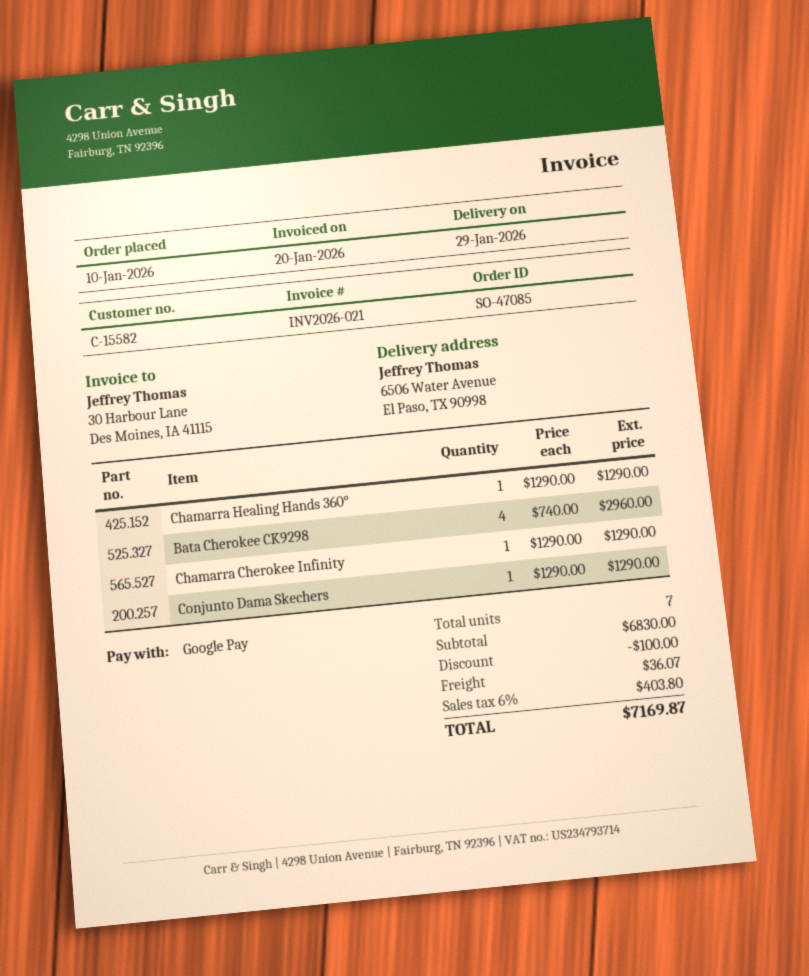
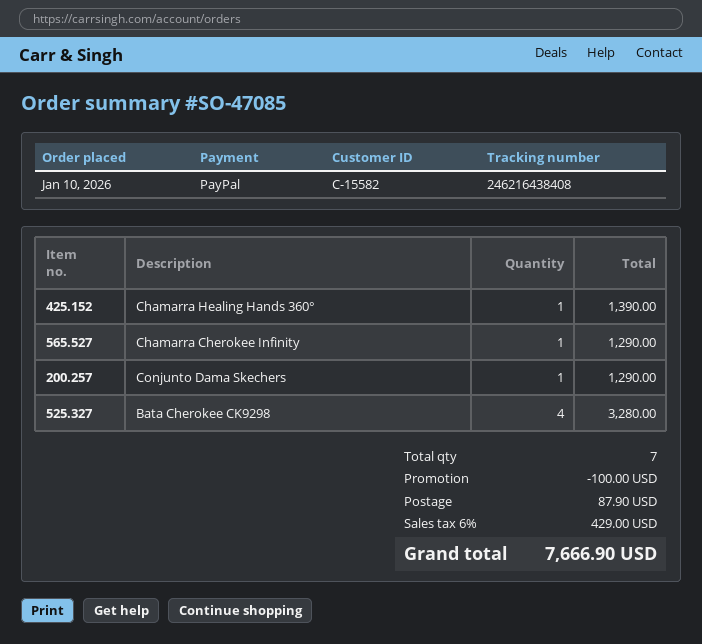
payment method: Google Pay -> PayPal
Chamarra Healing Hands 360°: 1 for 1290.00 -> 1 for 1390.00
Bata Cherokee CK9298: 4 for 2960.00 -> 4 for 3280.00
shipping: 36.07 -> 87.90
tax: 6% = 403.80 -> 6% = 429.00
total: 7169.87 -> 7666.90

